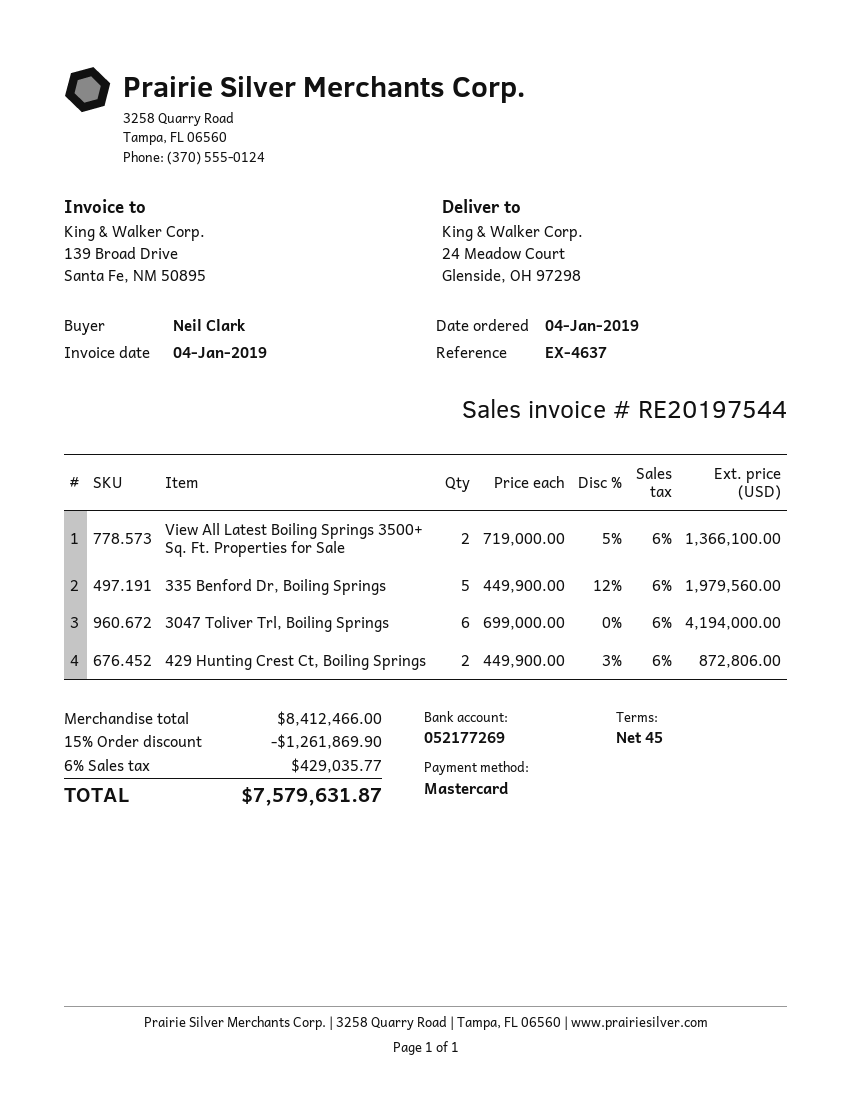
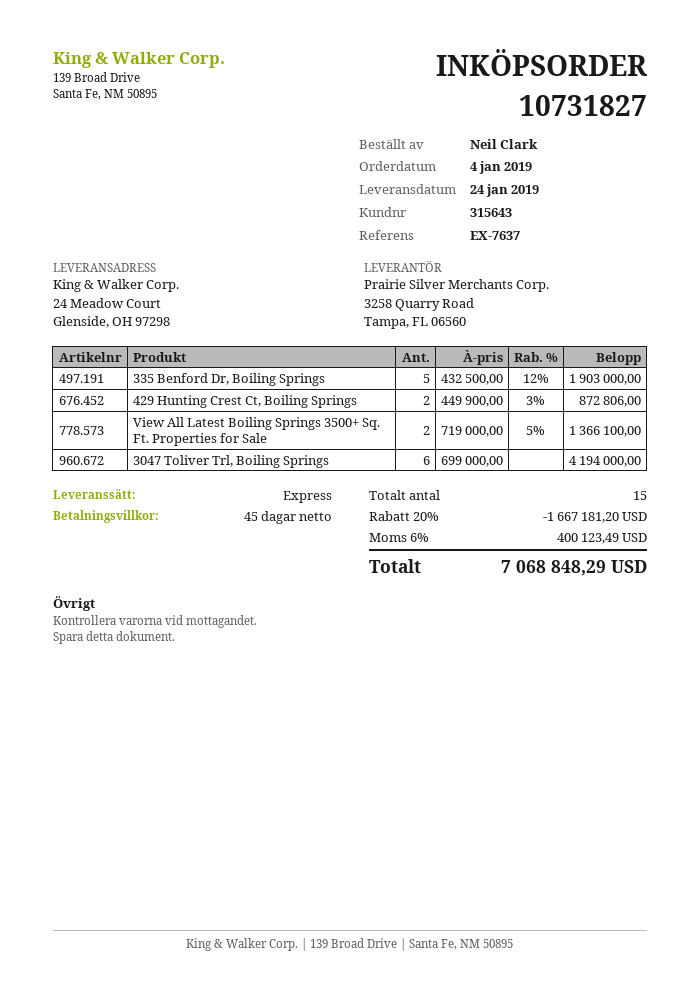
reference: EX-4637 -> EX-7637
335 Benford Dr, Boiling Springs: 5 x 449900.00 - 12% = 1979560.00 -> 5 x 432500.00 - 12% = 1903000.00
discount: 15% = 1261869.90 -> 20% = 1667181.20
tax: 6% = 429035.77 -> 6% = 400123.49
total: 7579631.87 -> 7068848.29

